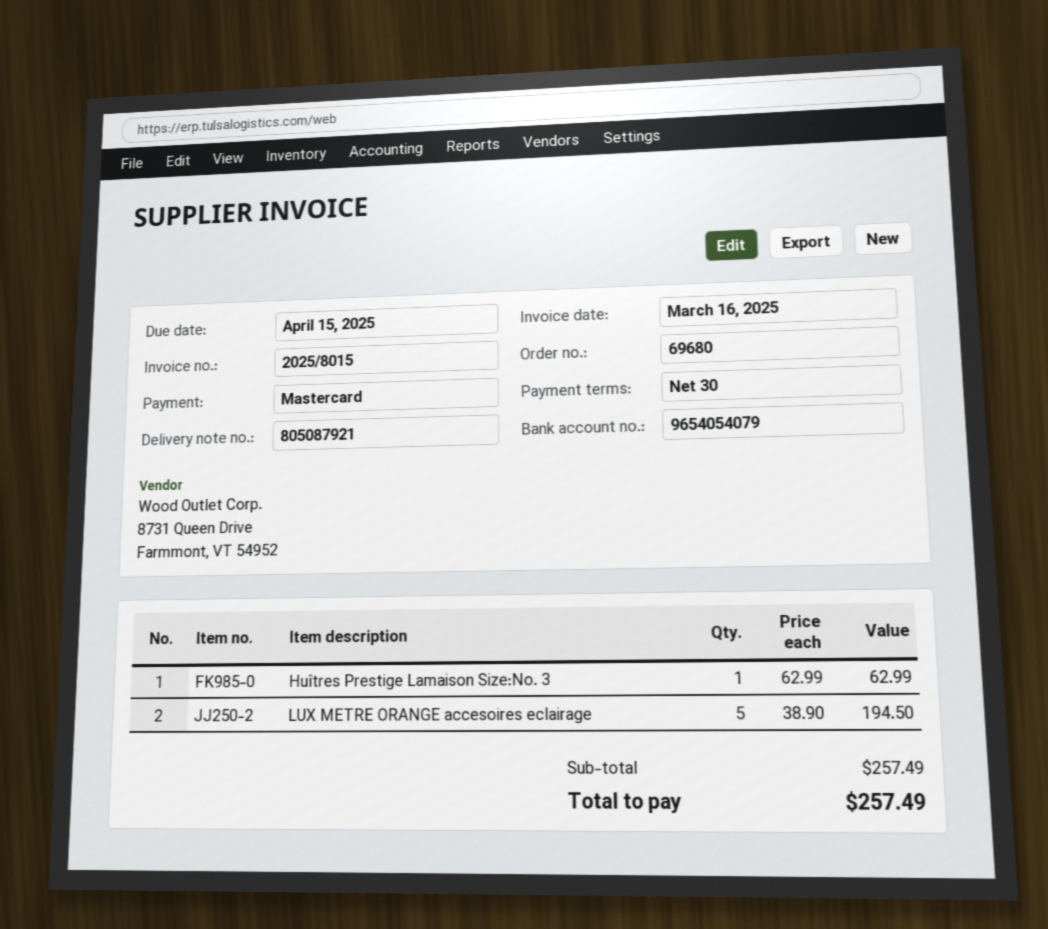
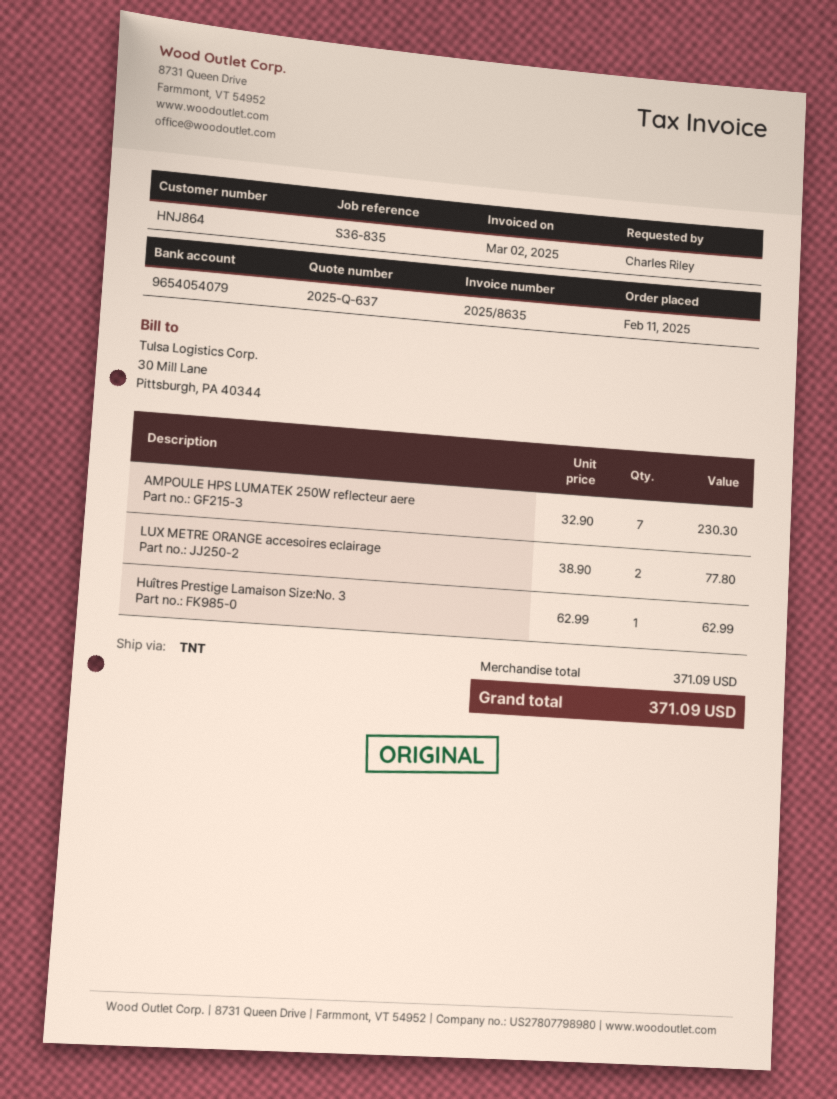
invoice number: 2025/8015 -> 2025/8635
invoice date: 2025-03-16 -> 2025-03-02
LUX METRE ORANGE accesoires eclairage: 5 x 38.90 = 194.50 -> 2 x 38.90 = 77.80
AMPOULE HPS LUMATEK 250W reflecteur aere: none -> 7 x 32.90 = 230.30
subtotal: 257.49 -> 371.09
total: 257.49 -> 371.09

